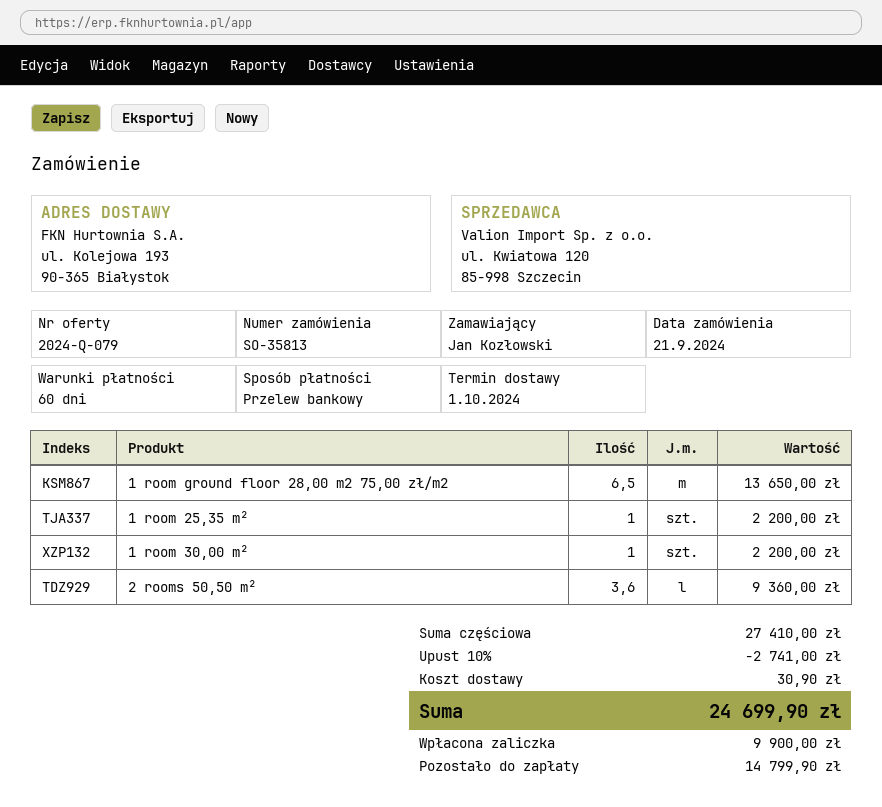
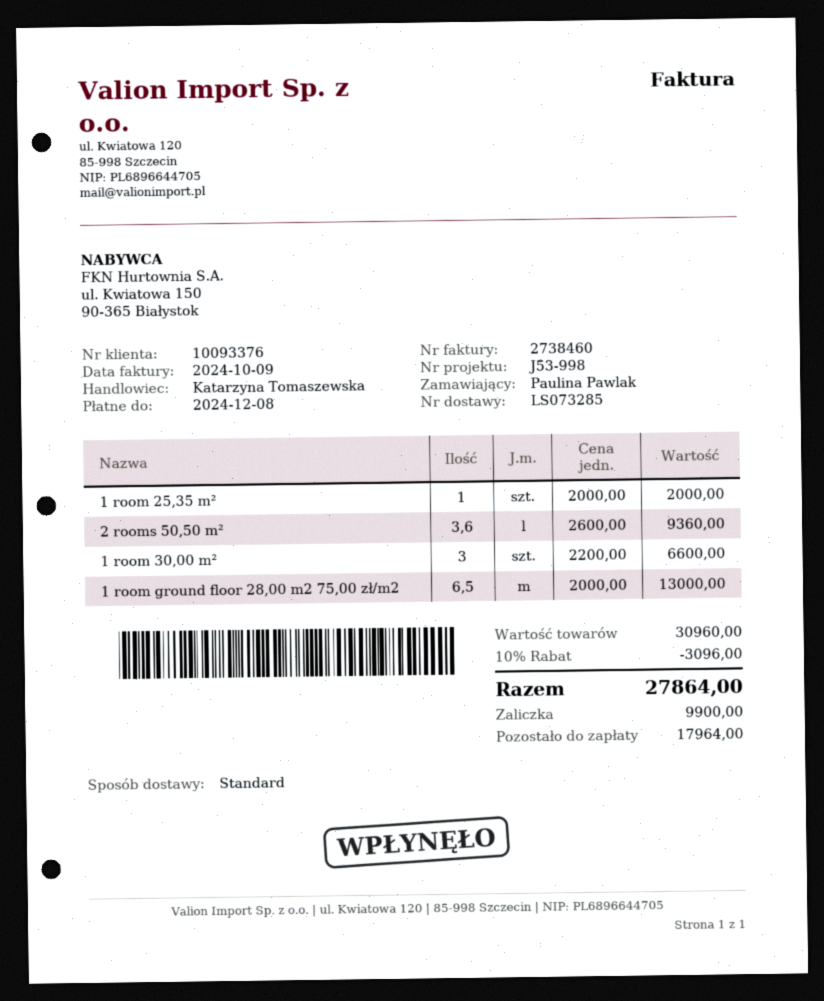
ordered by: Jan Kozłowski -> Paulina Pawlak
1 room ground floor 28,00 m2 75,00 zł/m2: 6.5 for 13650.00 -> 6.5 for 13000.00
1 room 25,35 m²: 1 for 2200.00 -> 1 for 2000.00
1 room 30,00 m²: 1 for 2200.00 -> 3 for 6600.00
subtotal: 27410.00 -> 30960.00
discount: 10% = 2741.00 -> 10% = 3096.00
shipping: 30.90 -> none
total: 24699.90 -> 27864.00
balance: 14799.90 -> 17964.00

